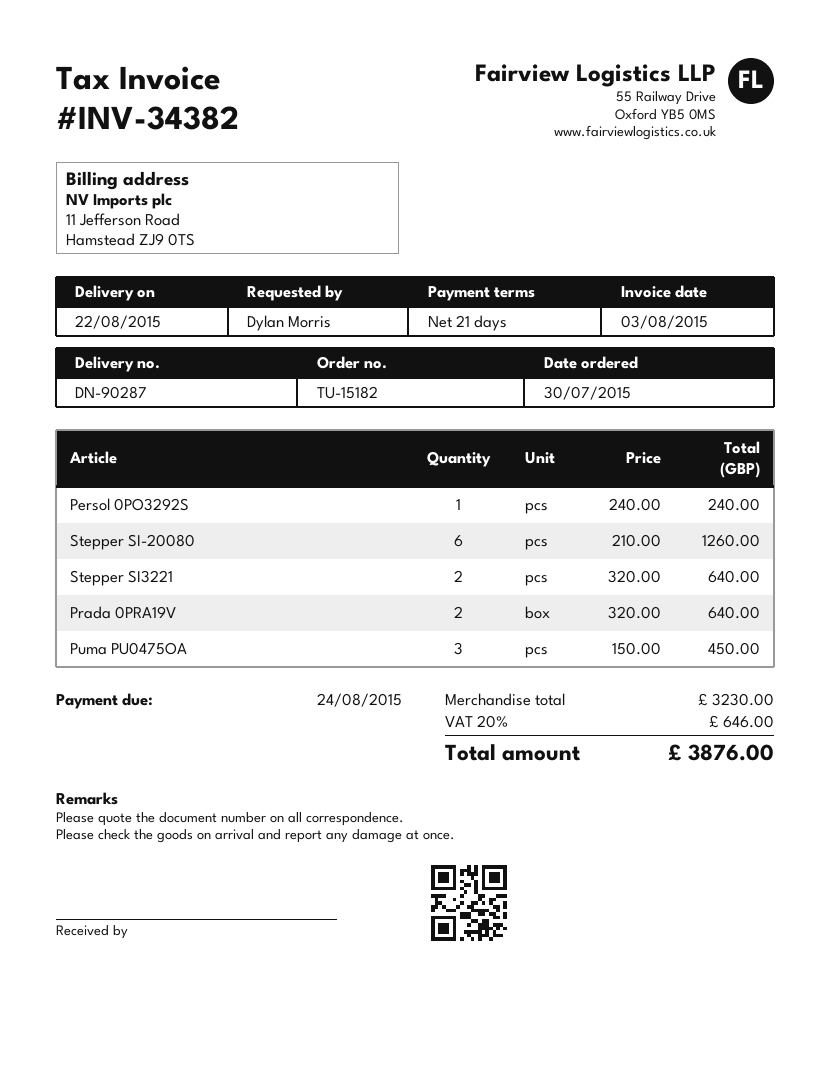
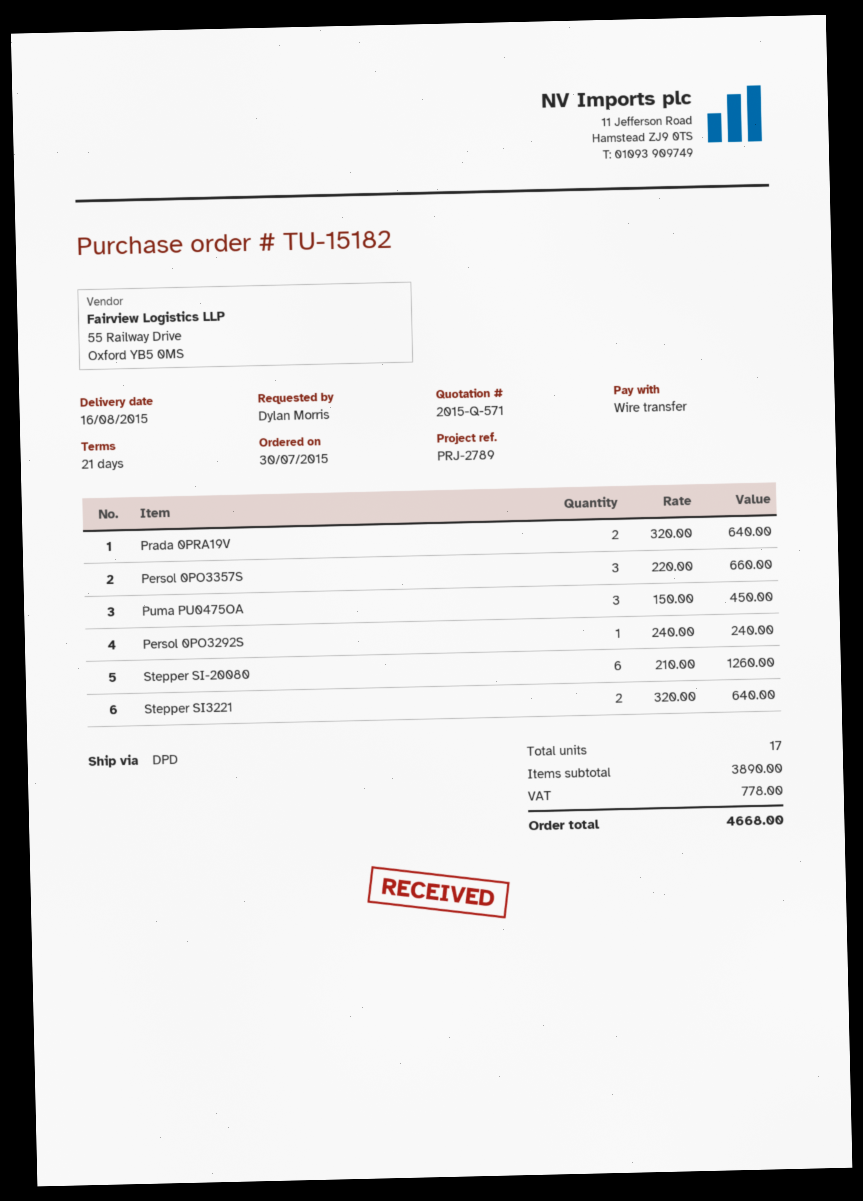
delivery date: 2015-08-22 -> 2015-08-16
Persol 0PO3357S: none -> 3 x 220.00 = 660.00
subtotal: 3230.00 -> 3890.00
tax: 646.00 -> 778.00
total: 3876.00 -> 4668.00

